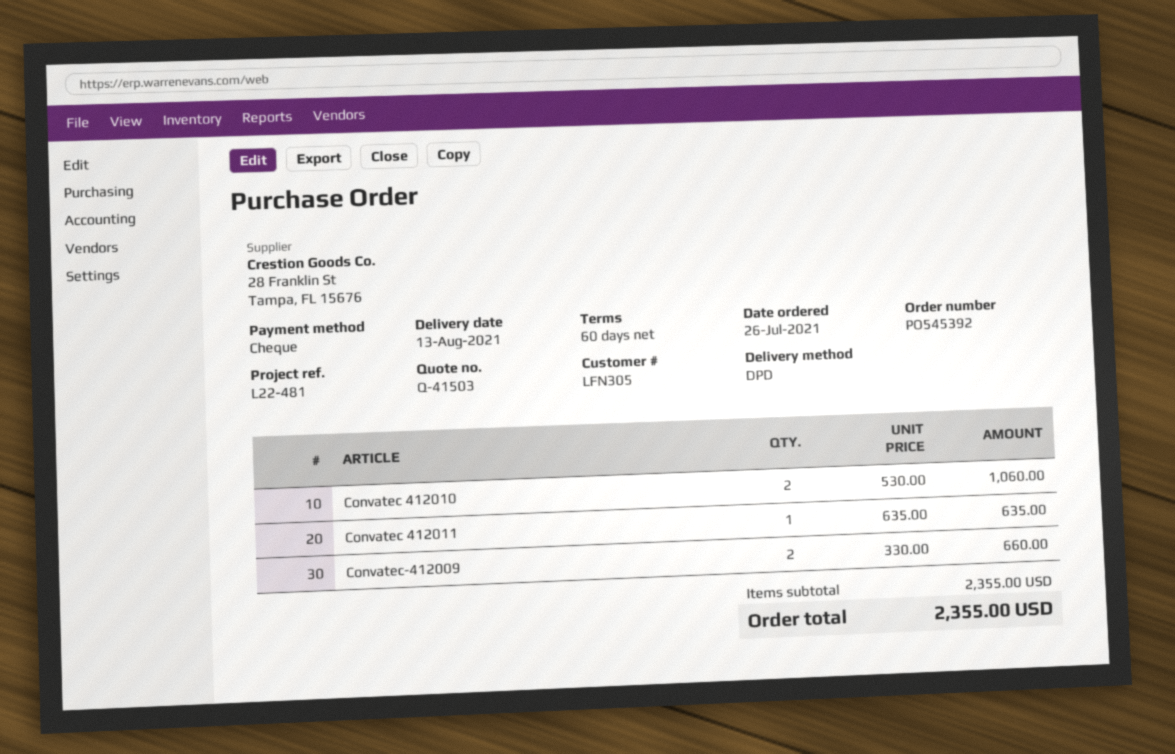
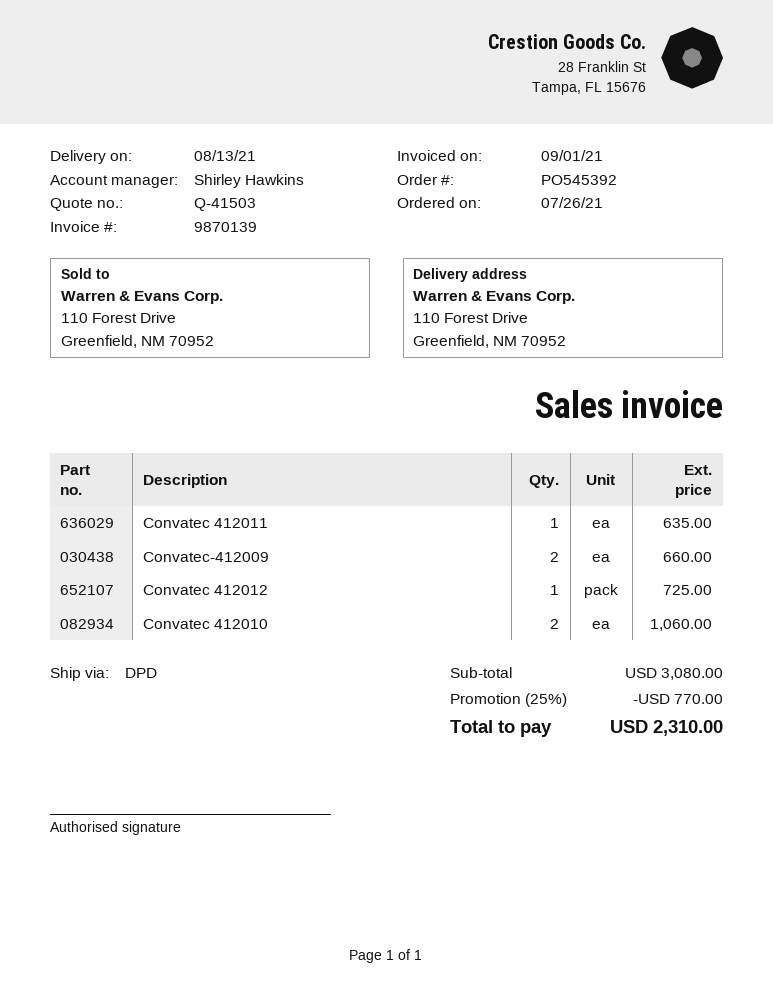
Convatec 412012: none -> 1 for 725.00
subtotal: 2355.00 -> 3080.00
discount: none -> 25% = 770.00
total: 2355.00 -> 2310.00

